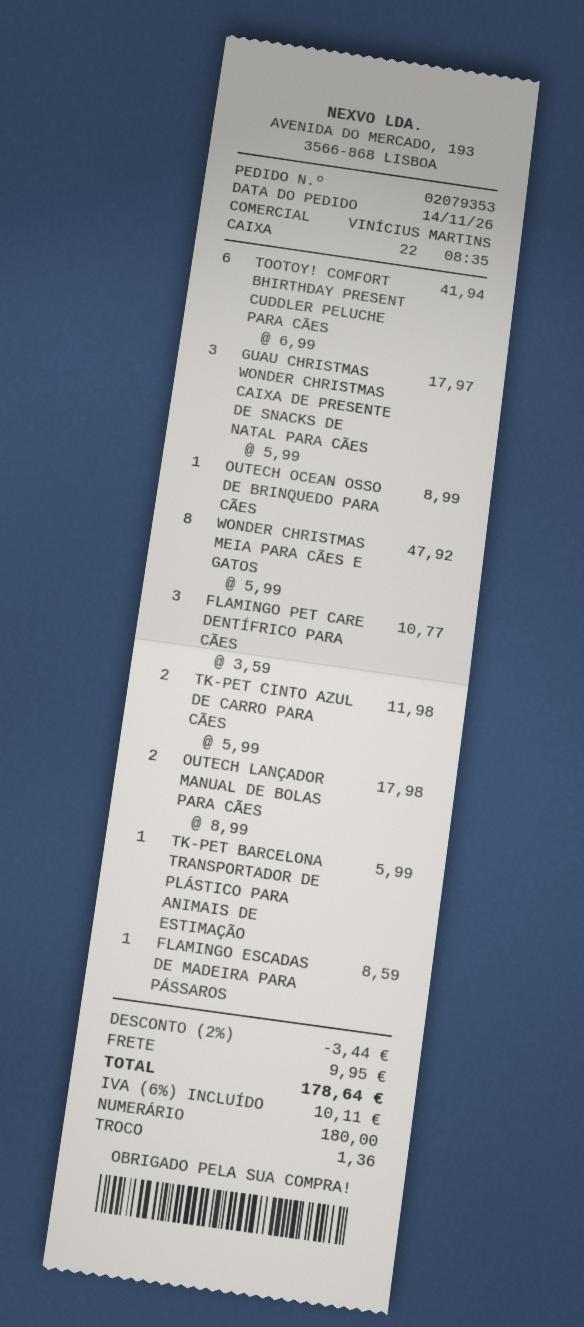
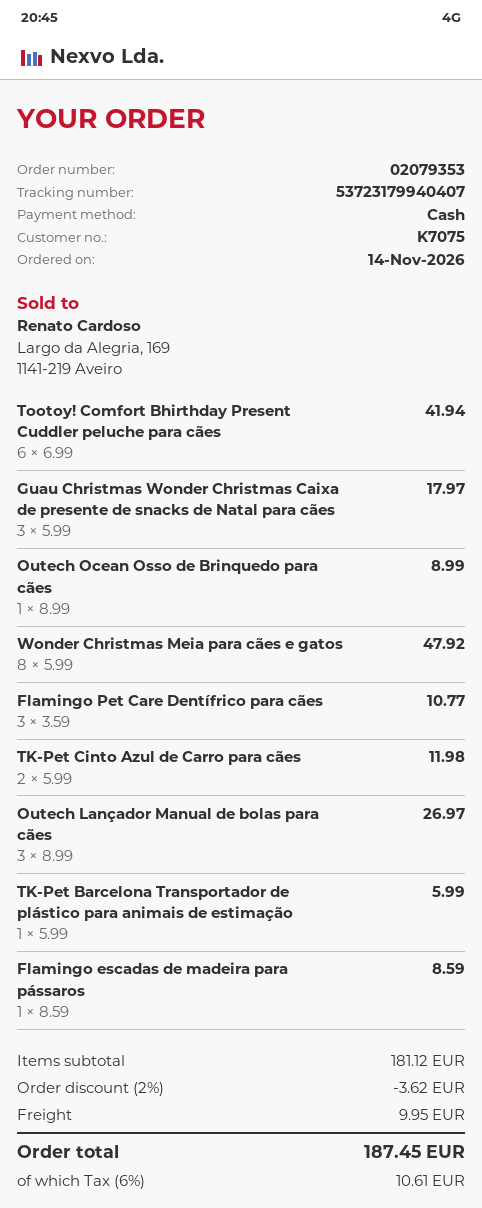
OUTECH LANÇADOR MANUAL DE BOLAS PARA CÃES: 2 x 8.99 = 17.98 -> 3 x 8.99 = 26.97
discount: 2% = 3.44 -> 2% = 3.62
tax: 6% = 10.11 -> 6% = 10.61
total: 178.64 -> 187.45

